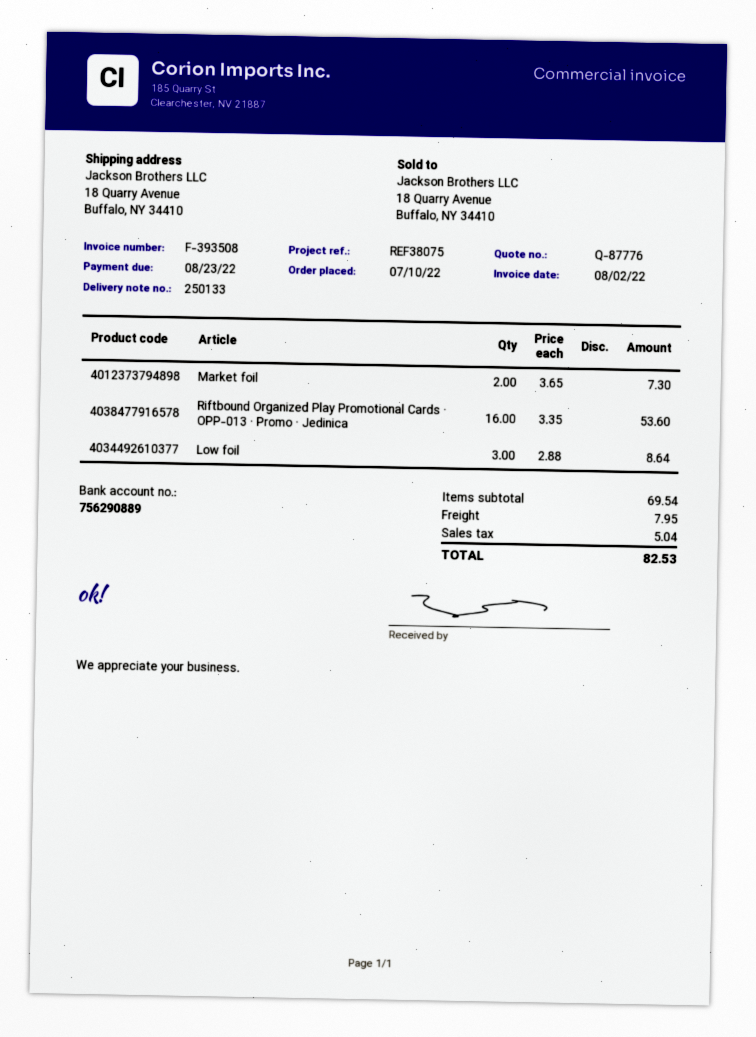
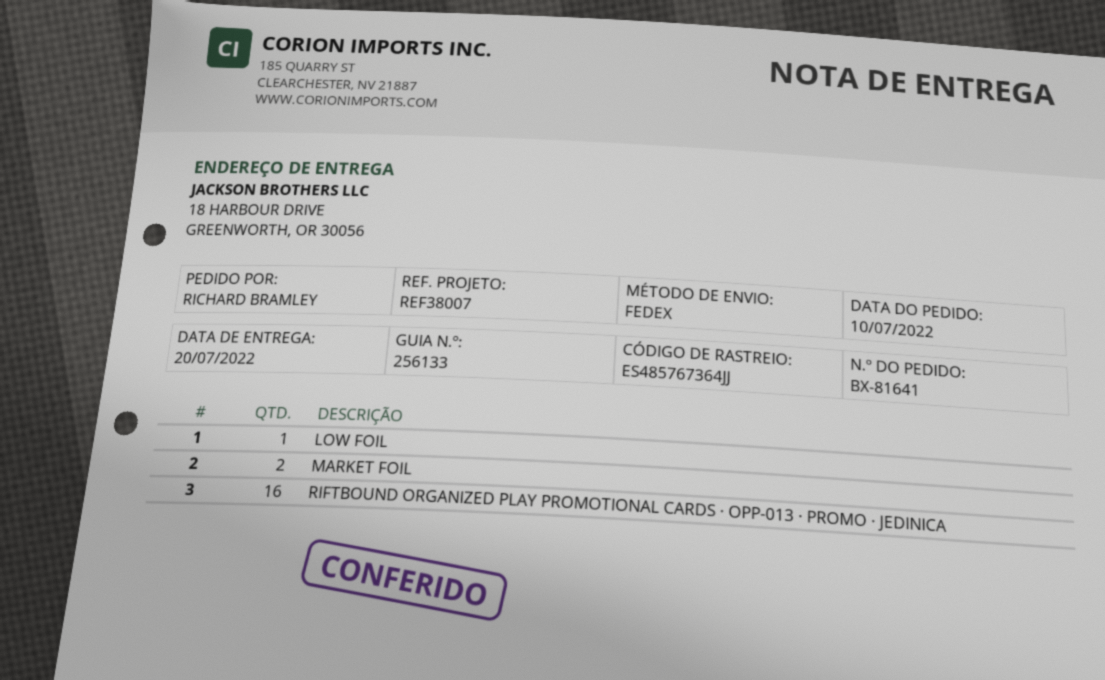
delivery note number: 250133 -> 256133
reference: REF38075 -> REF38007
ship to: 18 Quarry Avenue, Buffalo, NY 34410 -> 18 HARBOUR DRIVE, GREENWORTH, OR 30056
Low foil: 3 -> 1

